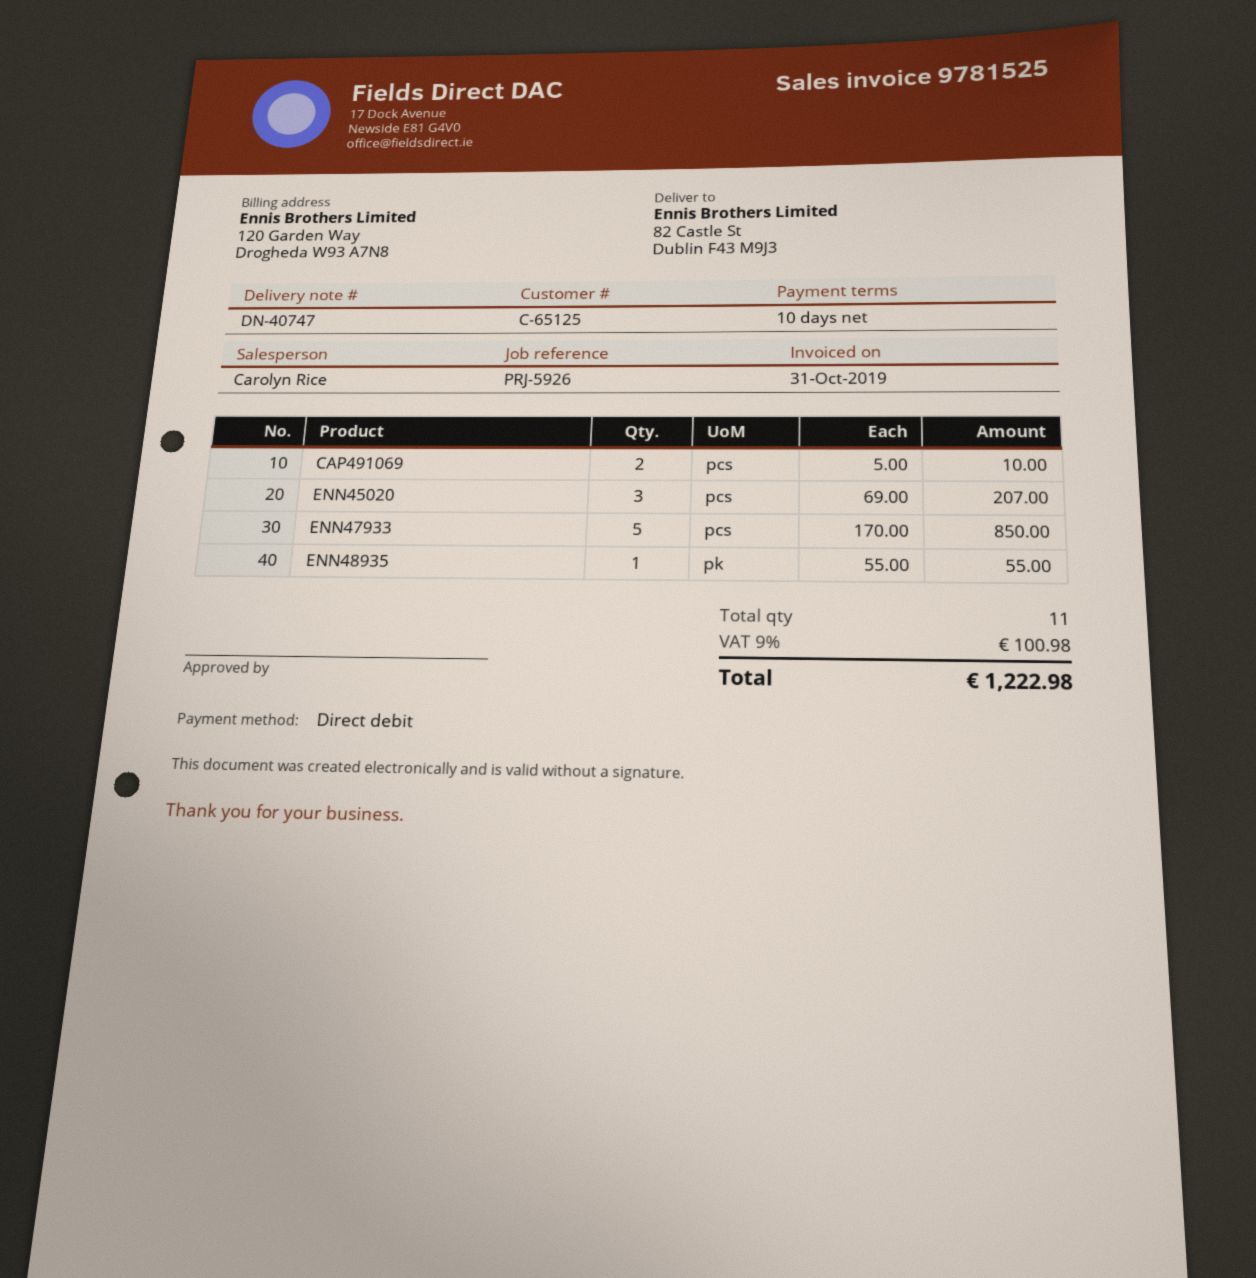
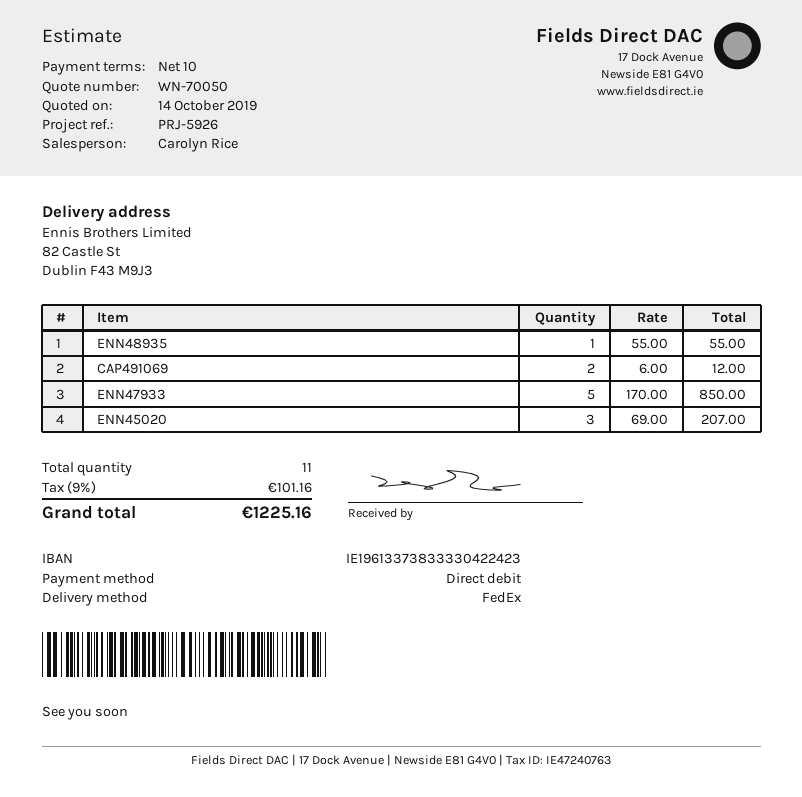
CAP491069: 2 x 5.00 = 10.00 -> 2 x 6.00 = 12.00
tax: 9% = 100.98 -> 9% = 101.16
total: 1222.98 -> 1225.16

